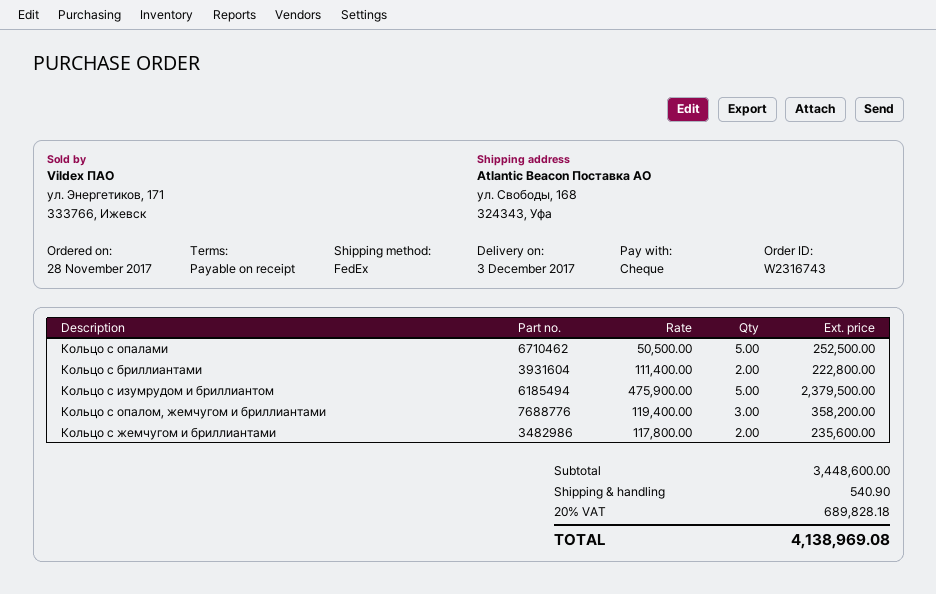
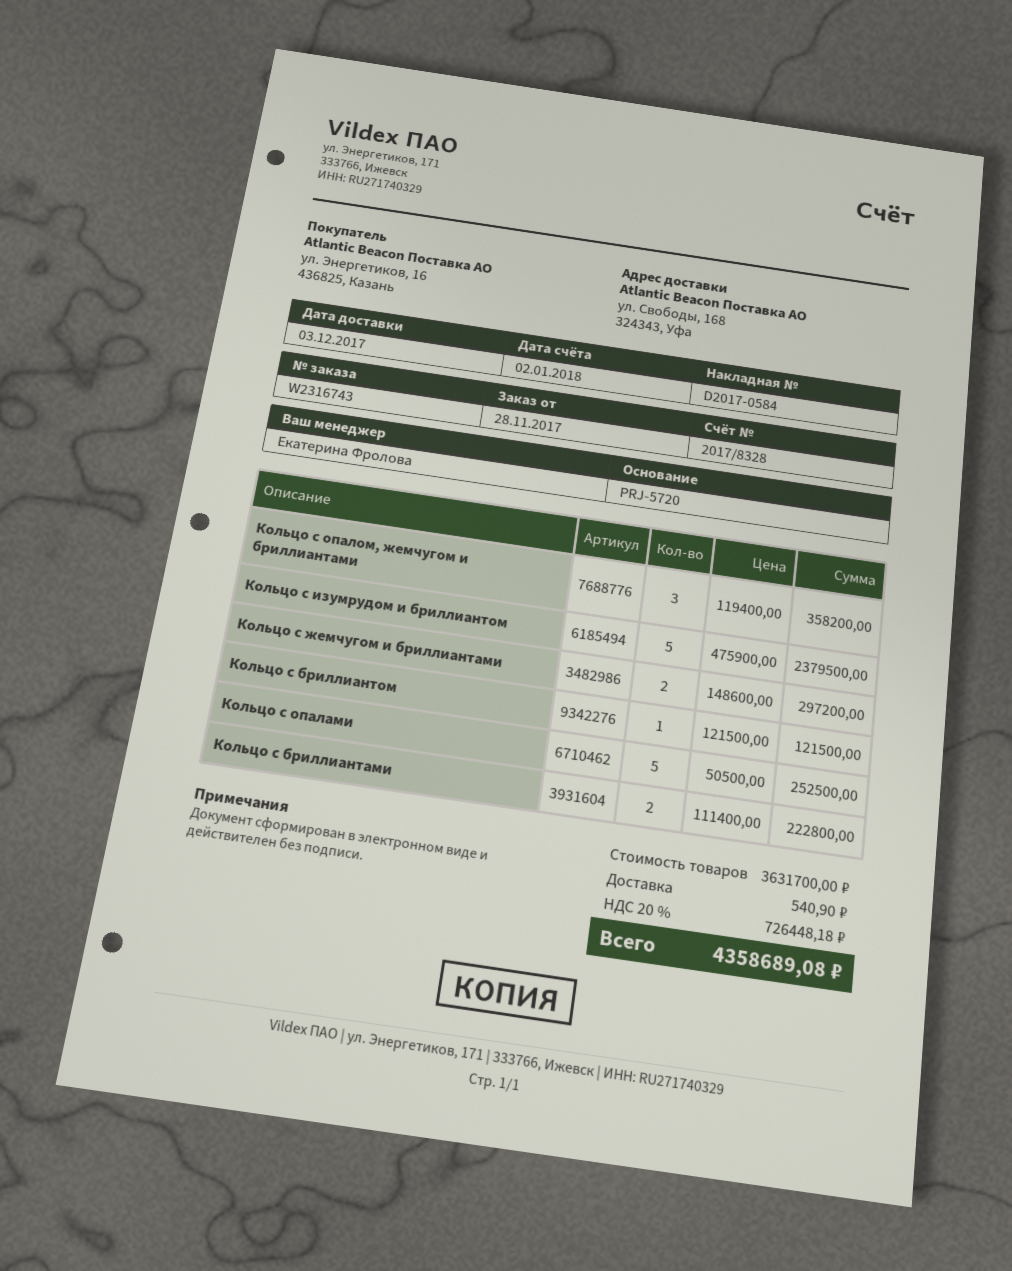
Кольцо с жемчугом и бриллиантами: 2 x 117800.00 = 235600.00 -> 2 x 148600.00 = 297200.00
Кольцо с бриллиантом: none -> 1 x 121500.00 = 121500.00
subtotal: 3448600.00 -> 3631700.00
tax: 20% = 689828.18 -> 20% = 726448.18
total: 4138969.08 -> 4358689.08

